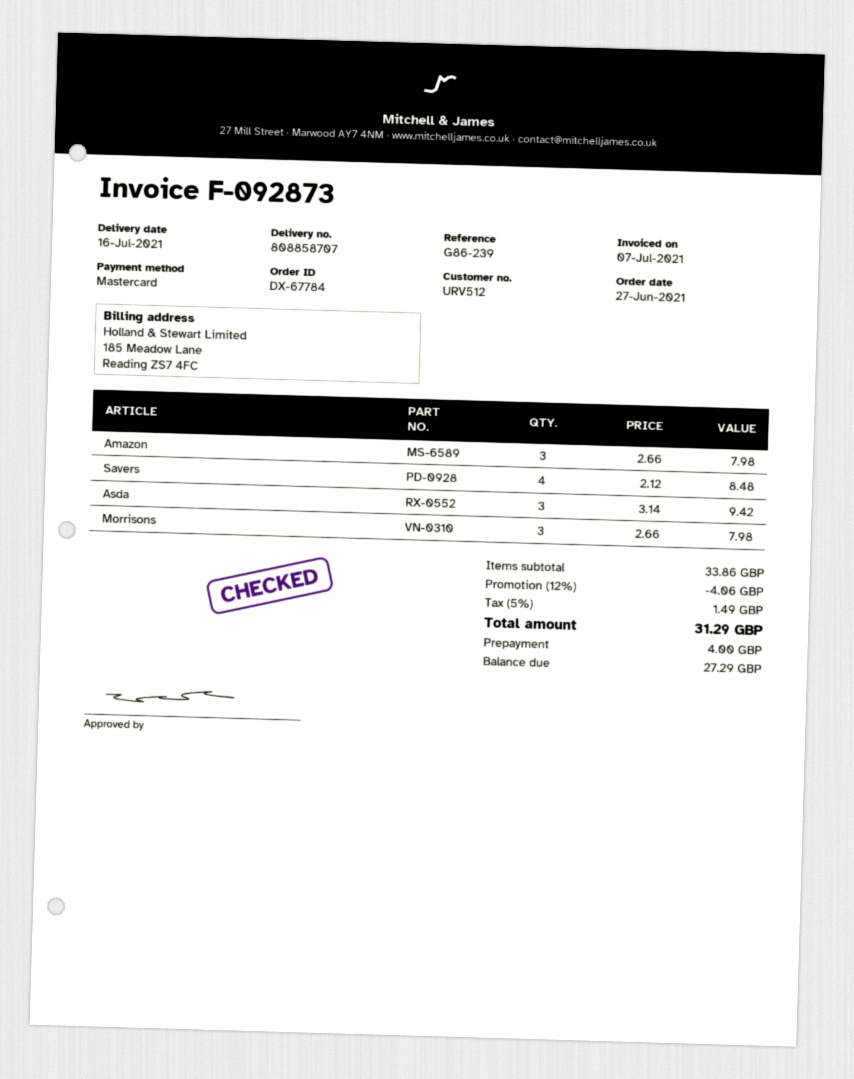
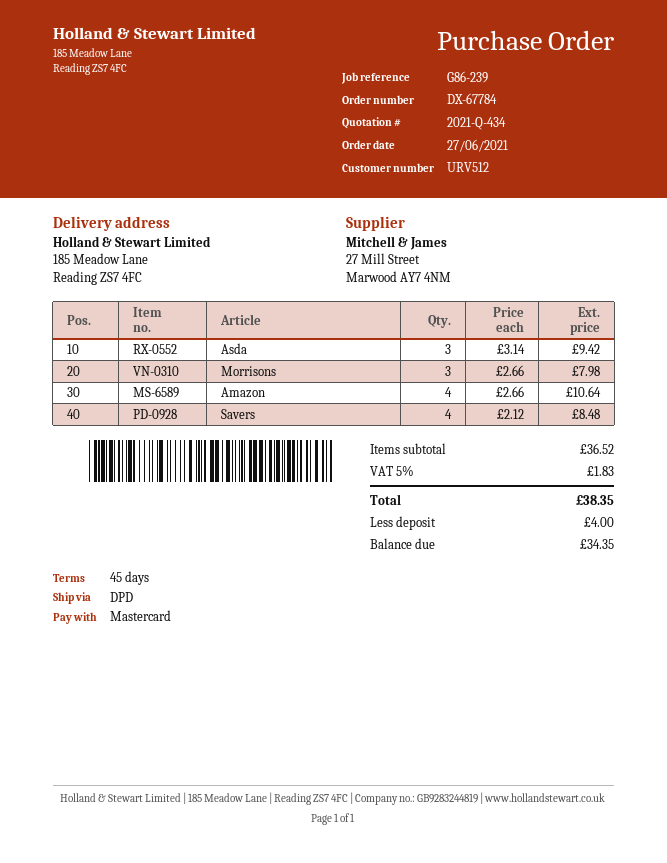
Amazon: 3 x 2.66 = 7.98 -> 4 x 2.66 = 10.64
subtotal: 33.86 -> 36.52
discount: 12% = 4.06 -> none
tax: 5% = 1.49 -> 5% = 1.83
total: 31.29 -> 38.35
balance: 27.29 -> 34.35

